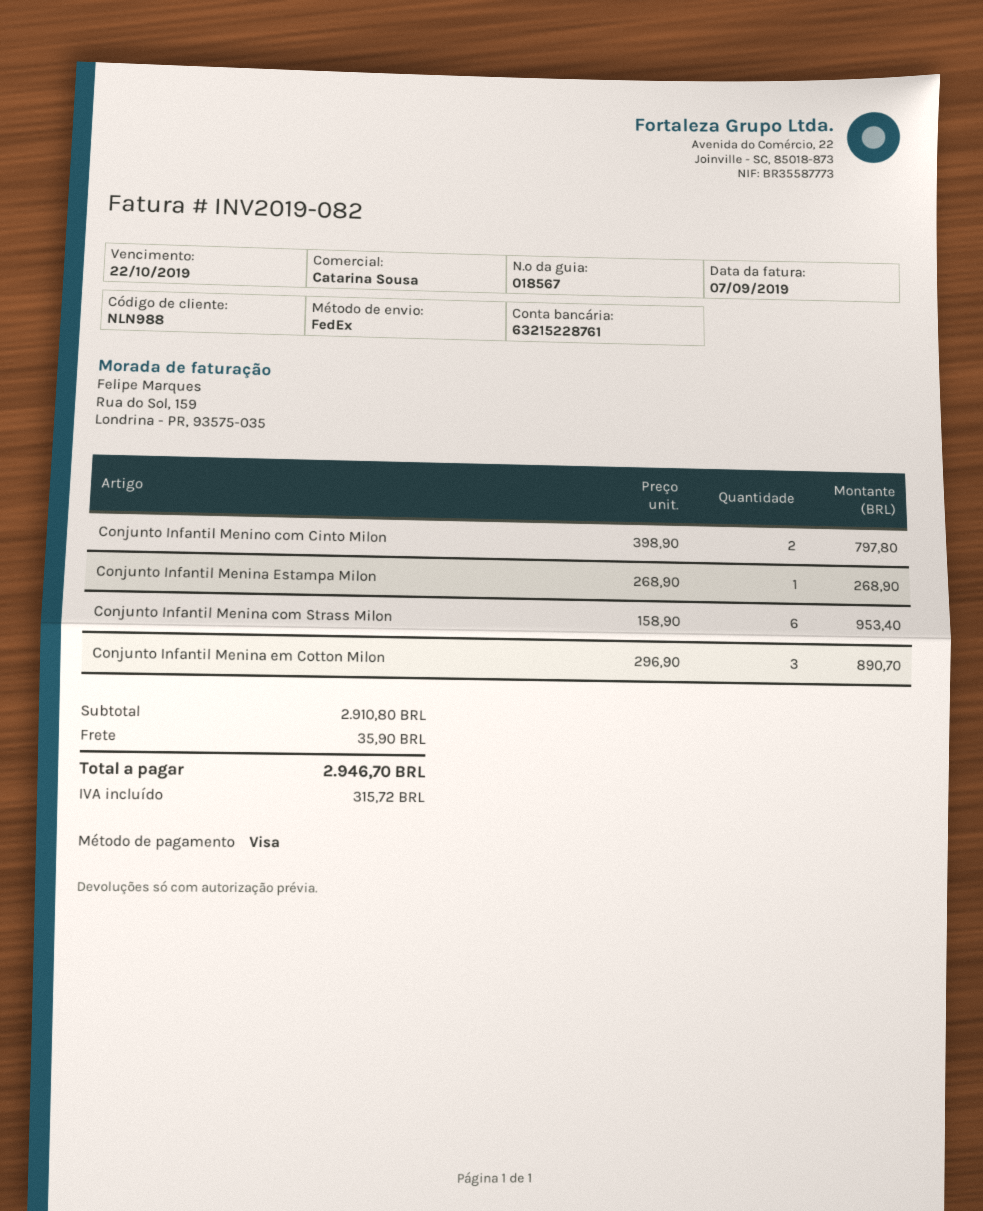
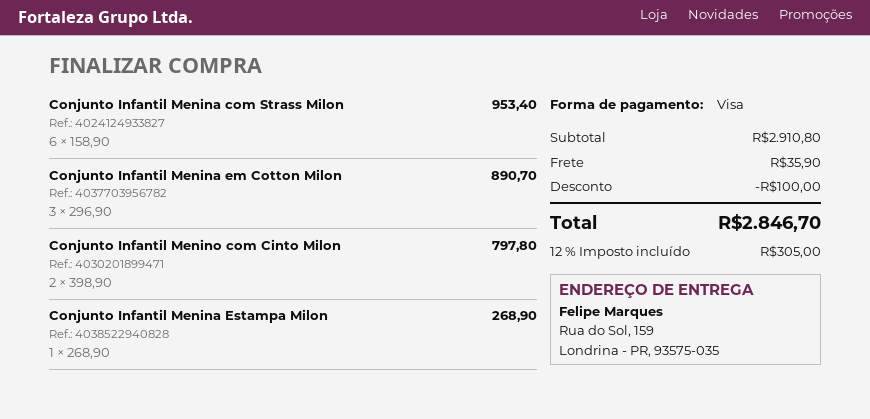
discount: none -> 100.00
tax: 315.72 -> 305.00
total: 2946.70 -> 2846.70

